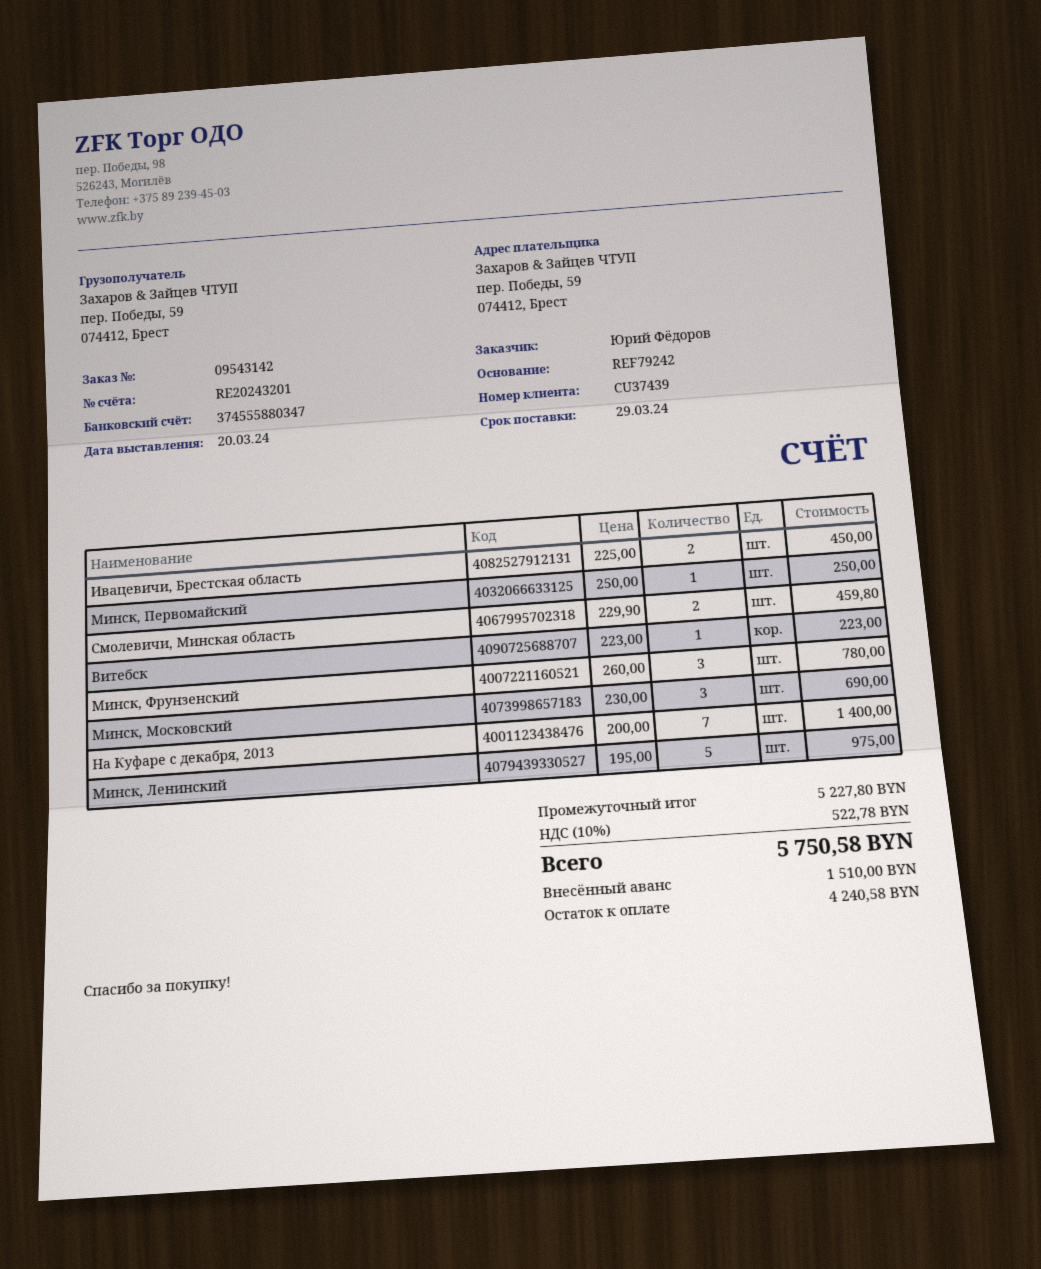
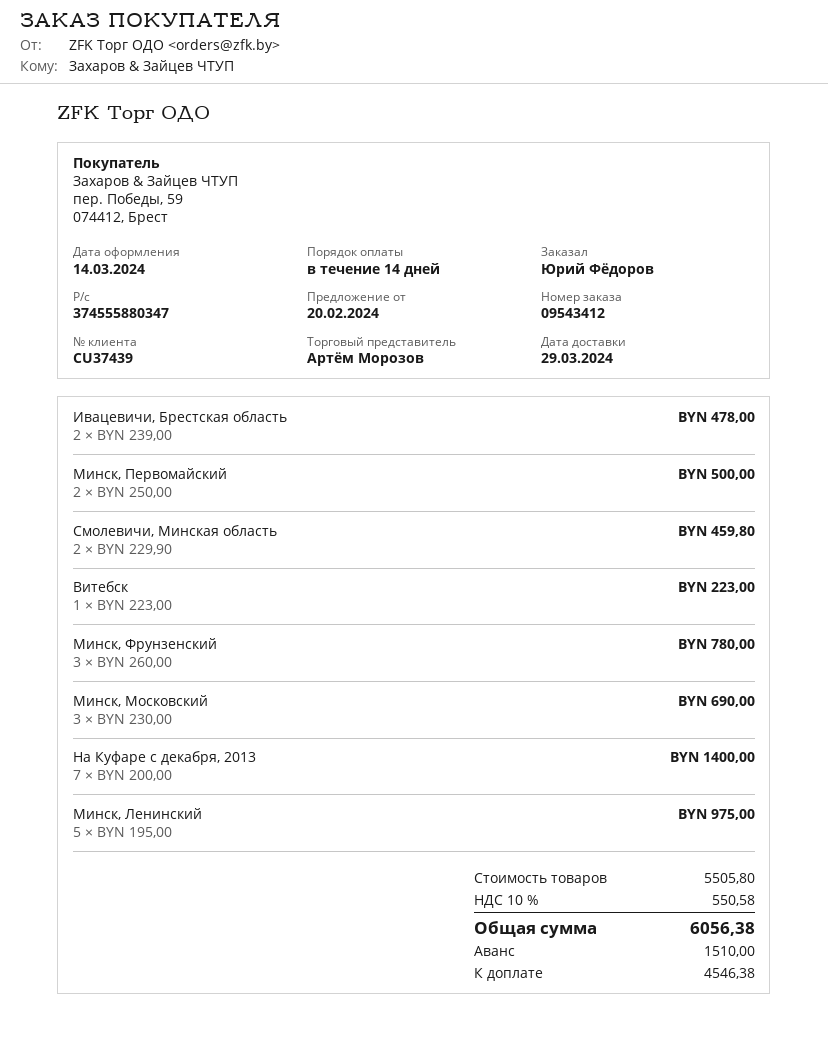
order number: 09543142 -> 09543412
Ивацевичи, Брестская область: 2 x 225.00 = 450.00 -> 2 x 239.00 = 478.00
Минск, Первомайский: 1 x 250.00 = 250.00 -> 2 x 250.00 = 500.00
subtotal: 5227.80 -> 5505.80
tax: 10% = 522.78 -> 10% = 550.58
total: 5750.58 -> 6056.38
balance: 4240.58 -> 4546.38

